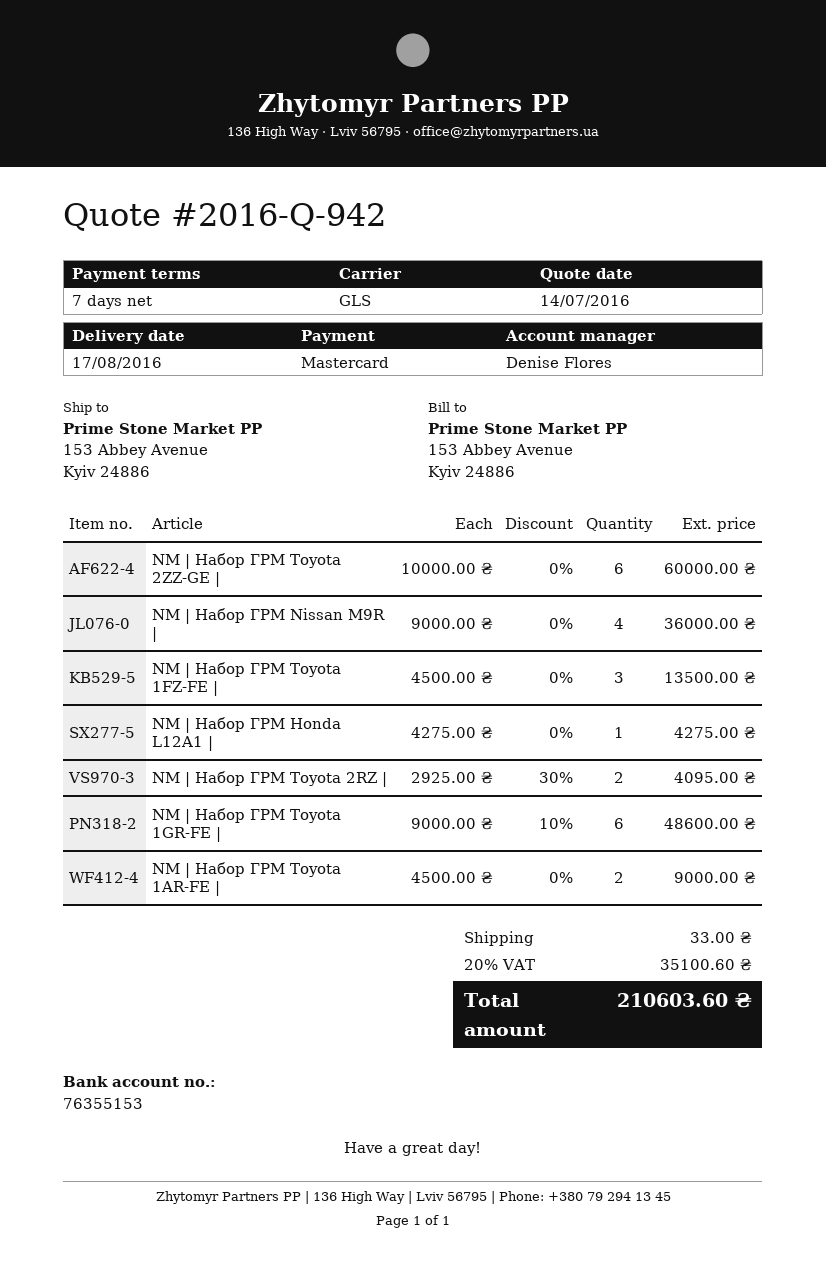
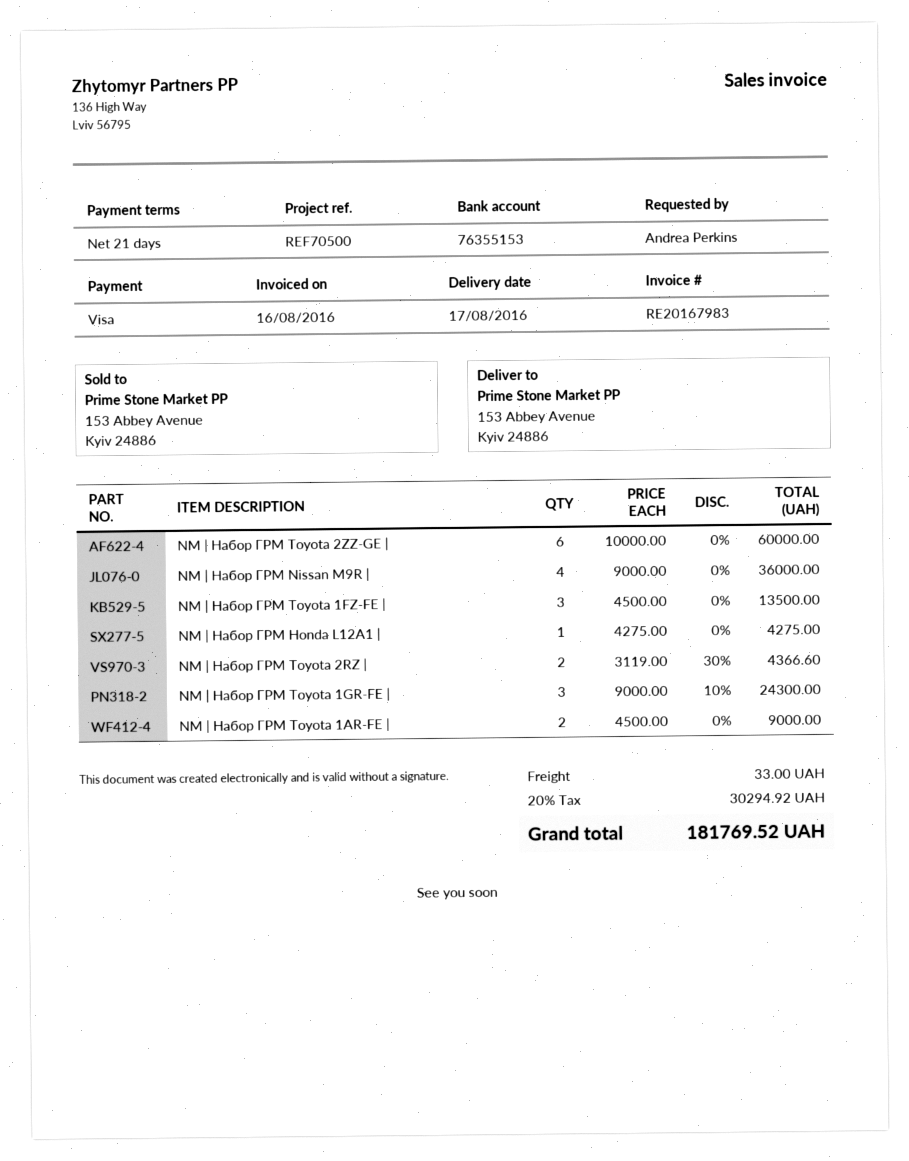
payment terms: 7 days -> 21 days
payment method: Mastercard -> Visa
NM | Набор ГРМ Toyota 2RZ |: 2 x 2925.00 - 30% = 4095.00 -> 2 x 3119.00 - 30% = 4366.60
NM | Набор ГРМ Toyota 1GR-FE |: 6 x 9000.00 - 10% = 48600.00 -> 3 x 9000.00 - 10% = 24300.00
tax: 20% = 35100.60 -> 20% = 30294.92
total: 210603.60 -> 181769.52

